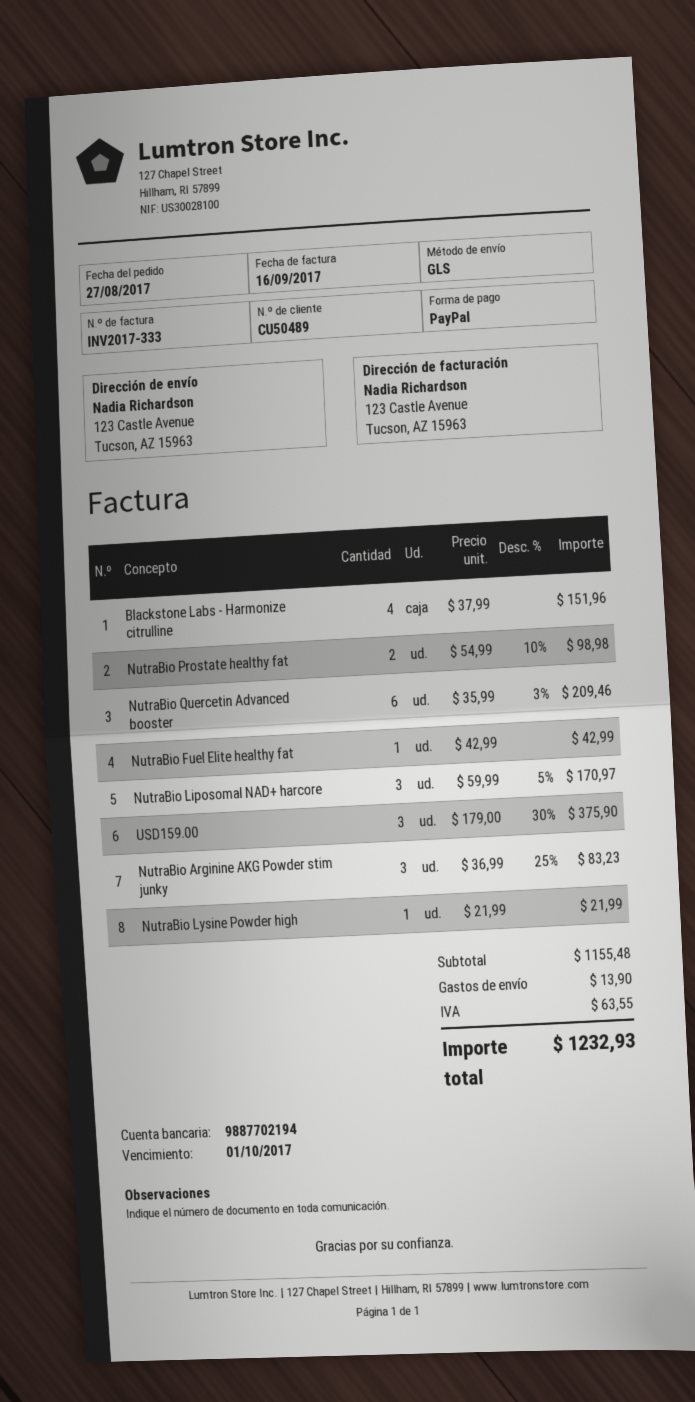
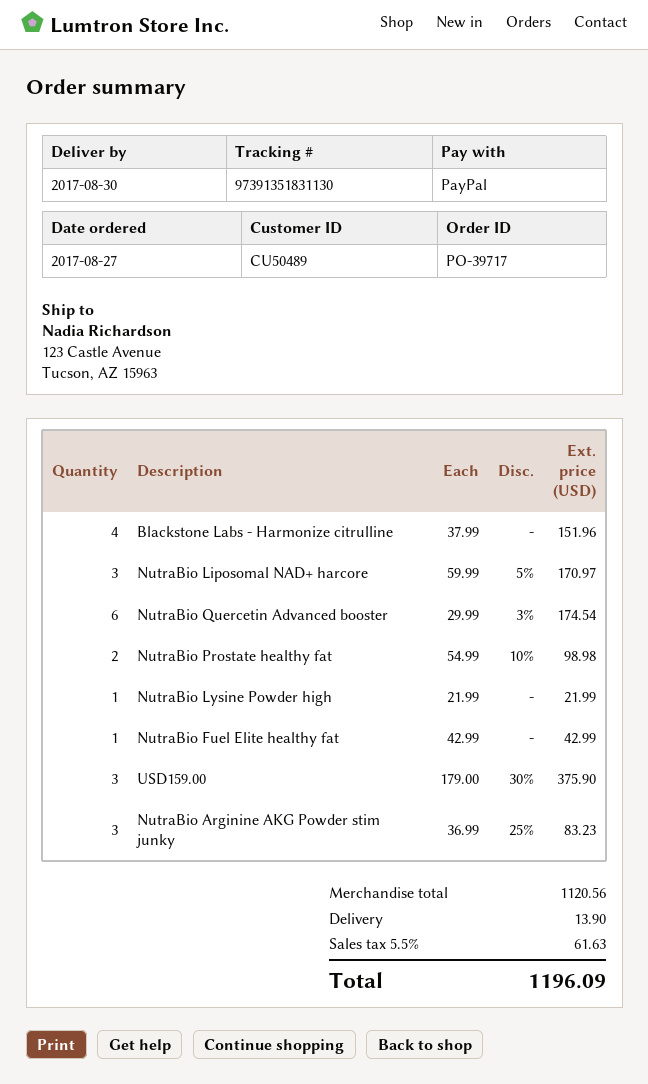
NutraBio Quercetin Advanced booster: 6 x 35.99 - 3% = 209.46 -> 6 x 29.99 - 3% = 174.54
subtotal: 1155.48 -> 1120.56
tax: 63.55 -> 61.63
total: 1232.93 -> 1196.09

